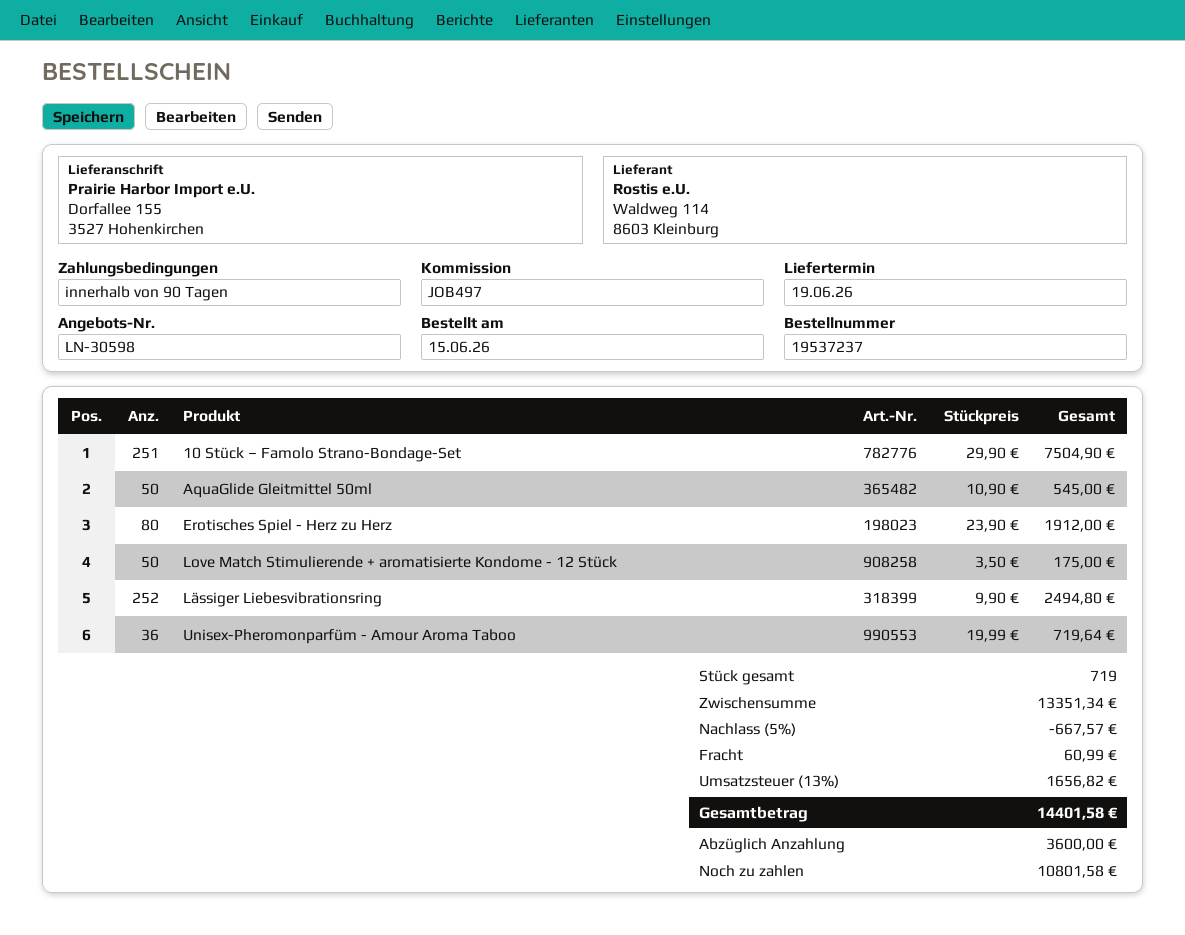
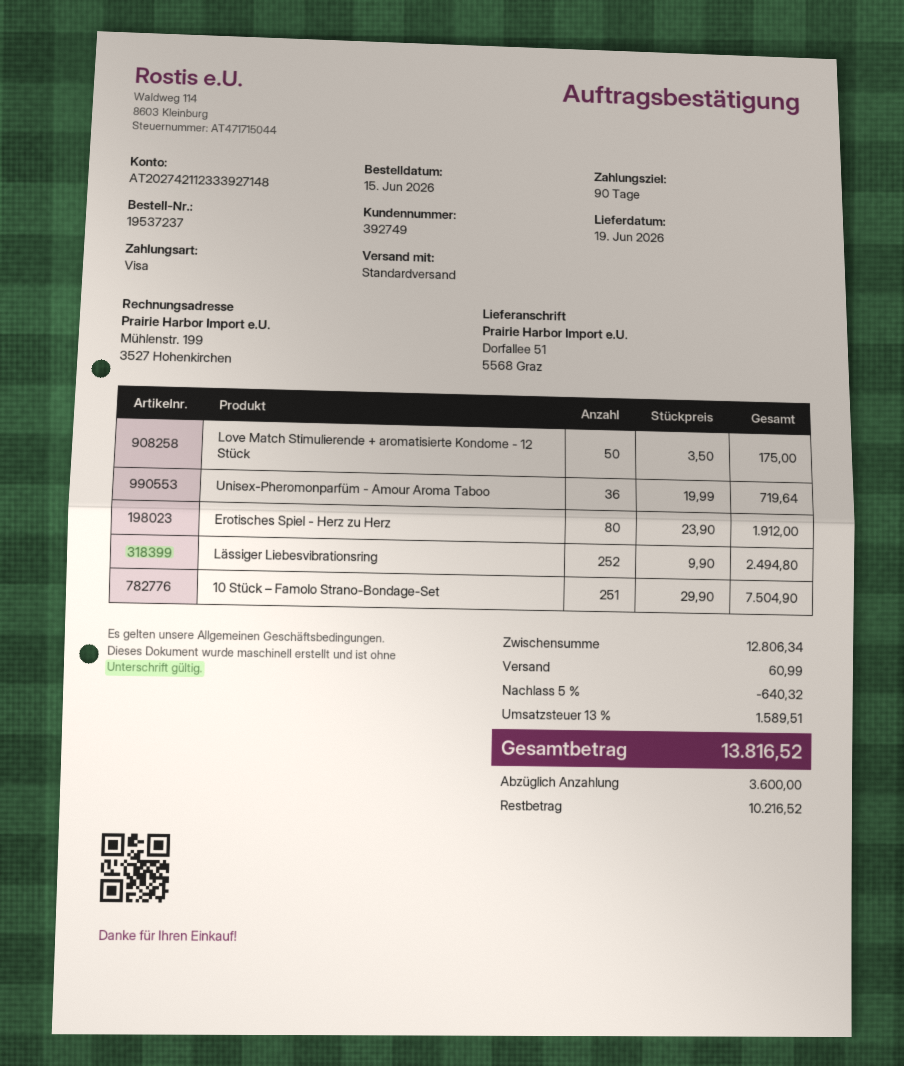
ship to: Dorfallee 155, 3527 Hohenkirchen -> Dorfallee 51, 5568 Graz
AquaGlide Gleitmittel 50ml: 50 x 10.90 = 545.00 -> none
subtotal: 13351.34 -> 12806.34
discount: 5% = 667.57 -> 5% = 640.32
tax: 13% = 1656.82 -> 13% = 1589.51
total: 14401.58 -> 13816.52
balance: 10801.58 -> 10216.52

